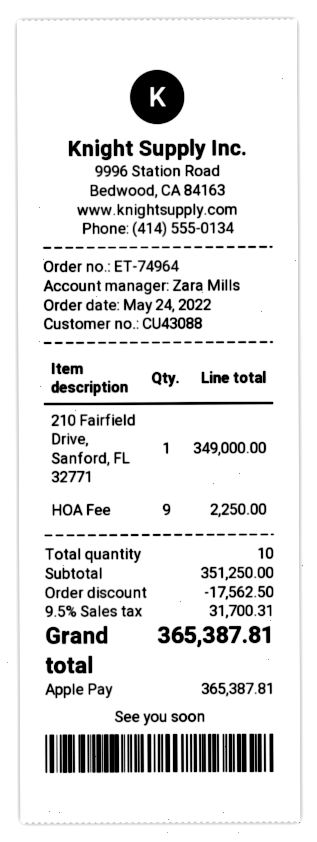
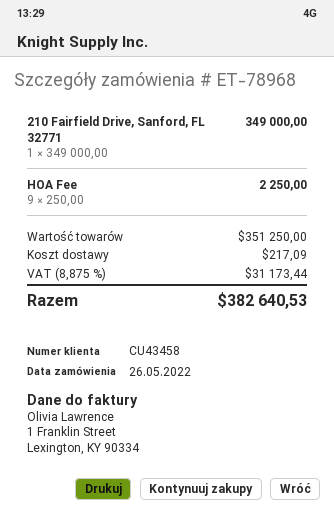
order number: ET-74964 -> ET-78968
order date: 2022-05-24 -> 2022-05-26
customer number: CU43088 -> CU43458
discount: 17562.50 -> none
shipping: none -> 217.09
tax: 9.5% = 31700.31 -> 8.875% = 31173.44
total: 365387.81 -> 382640.53

